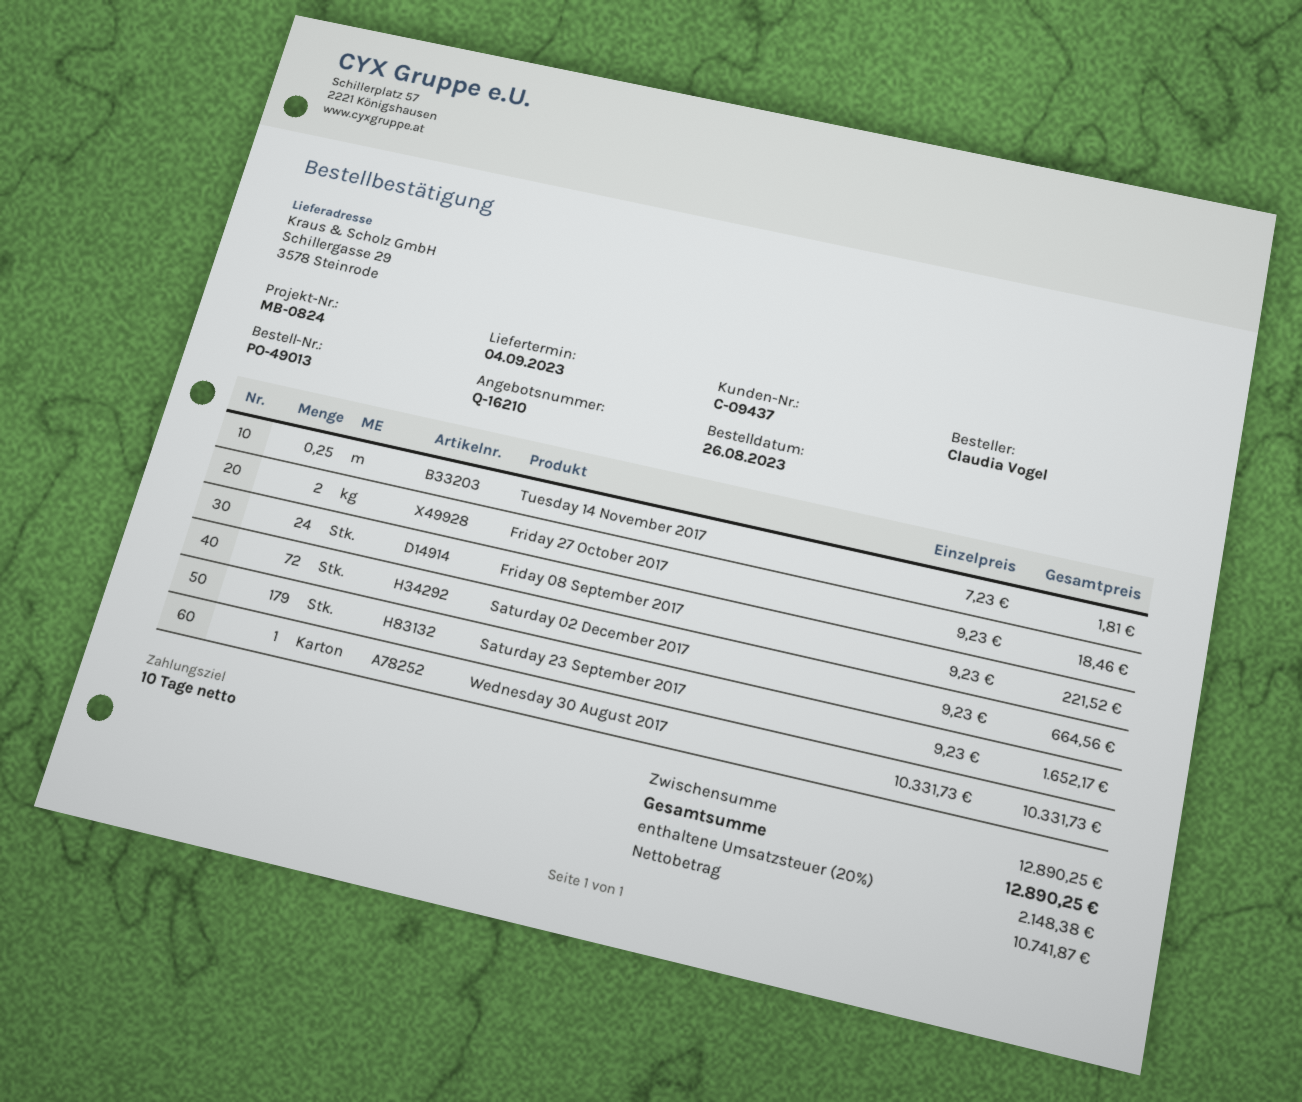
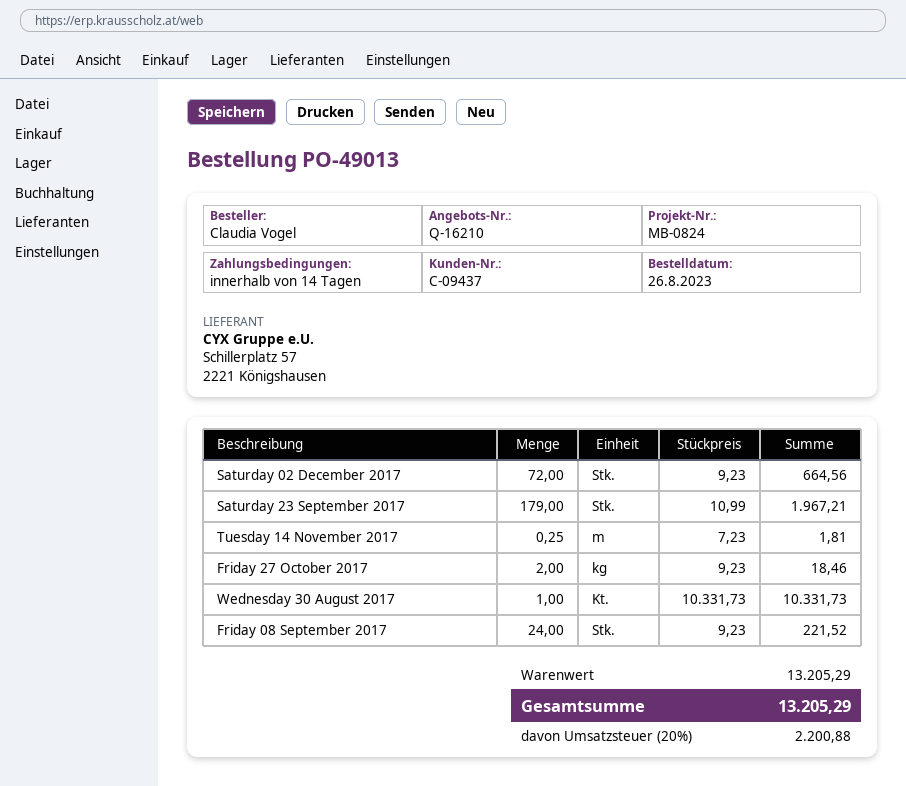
payment terms: 10 days -> 14 days
Saturday 23 September 2017: 179 x 9.23 = 1652.17 -> 179 x 10.99 = 1967.21
subtotal: 12890.25 -> 13205.29
tax: 20% = 2148.38 -> 20% = 2200.88
total: 12890.25 -> 13205.29

